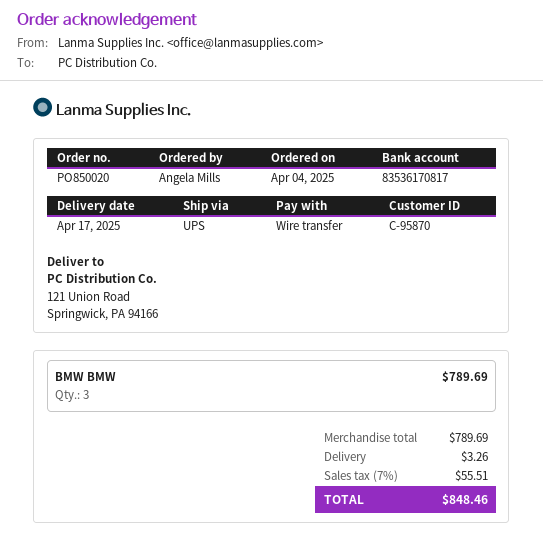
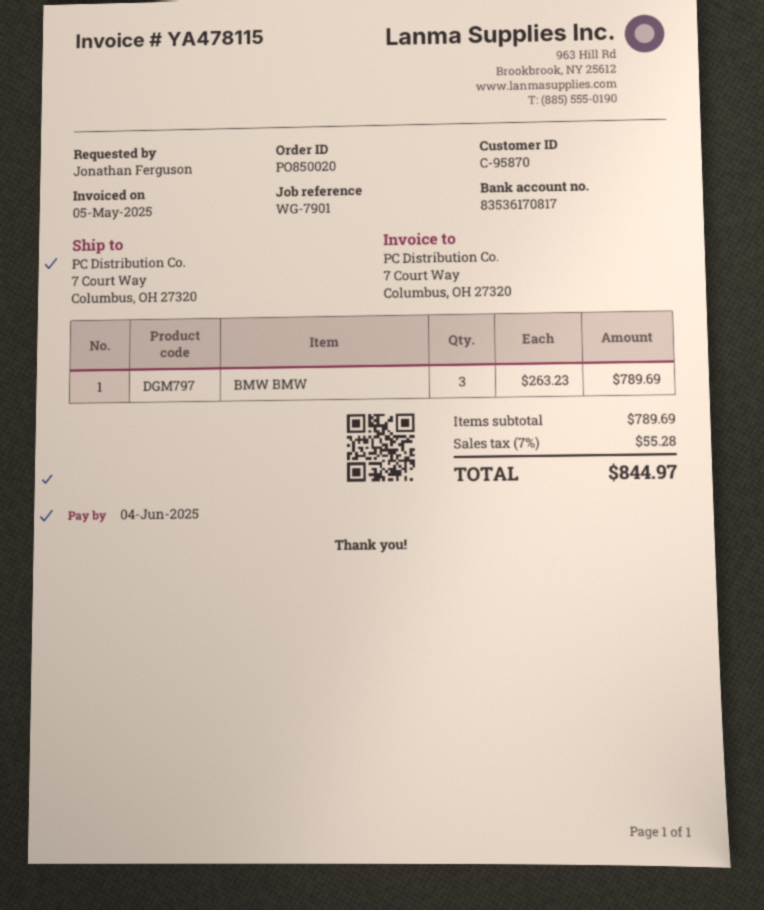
ordered by: Angela Mills -> Jonathan Ferguson
ship to: 121 Union Road, Springwick, PA 94166 -> 7 Court Way, Columbus, OH 27320
shipping: 3.26 -> none
tax: 7% = 55.51 -> 7% = 55.28
total: 848.46 -> 844.97

